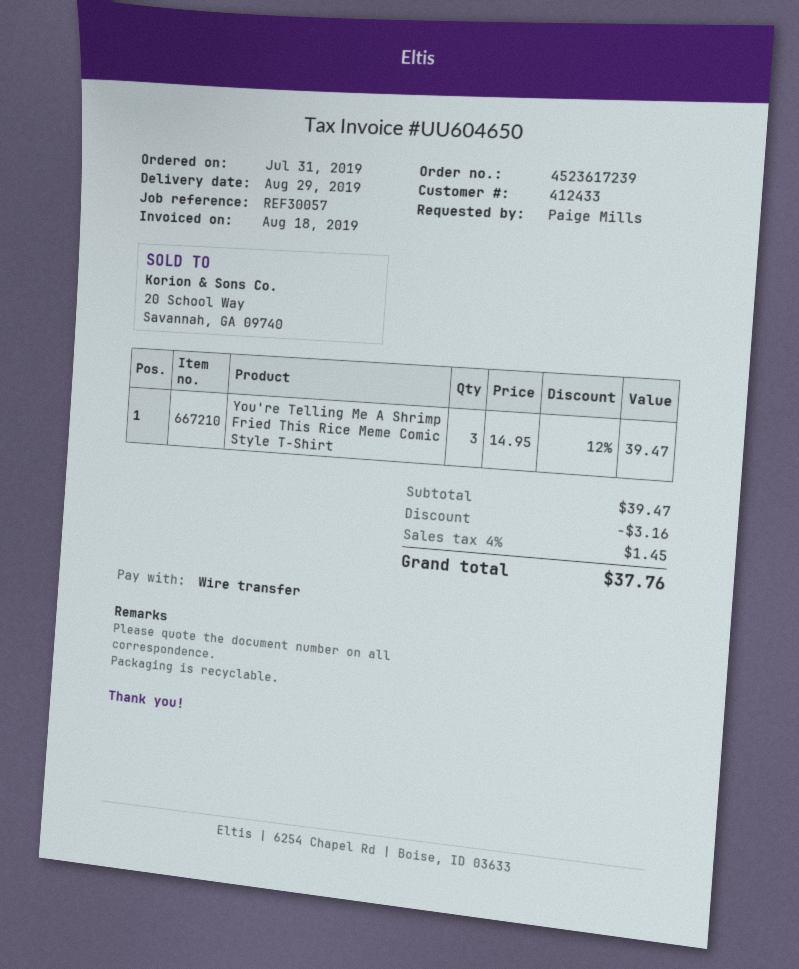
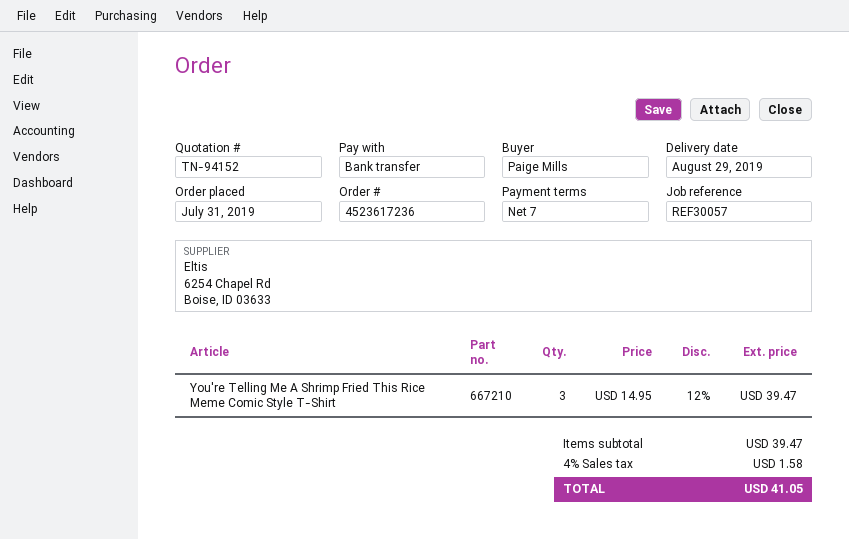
order number: 4523617239 -> 4523617236
discount: 3.16 -> none
tax: 4% = 1.45 -> 4% = 1.58
total: 37.76 -> 41.05

